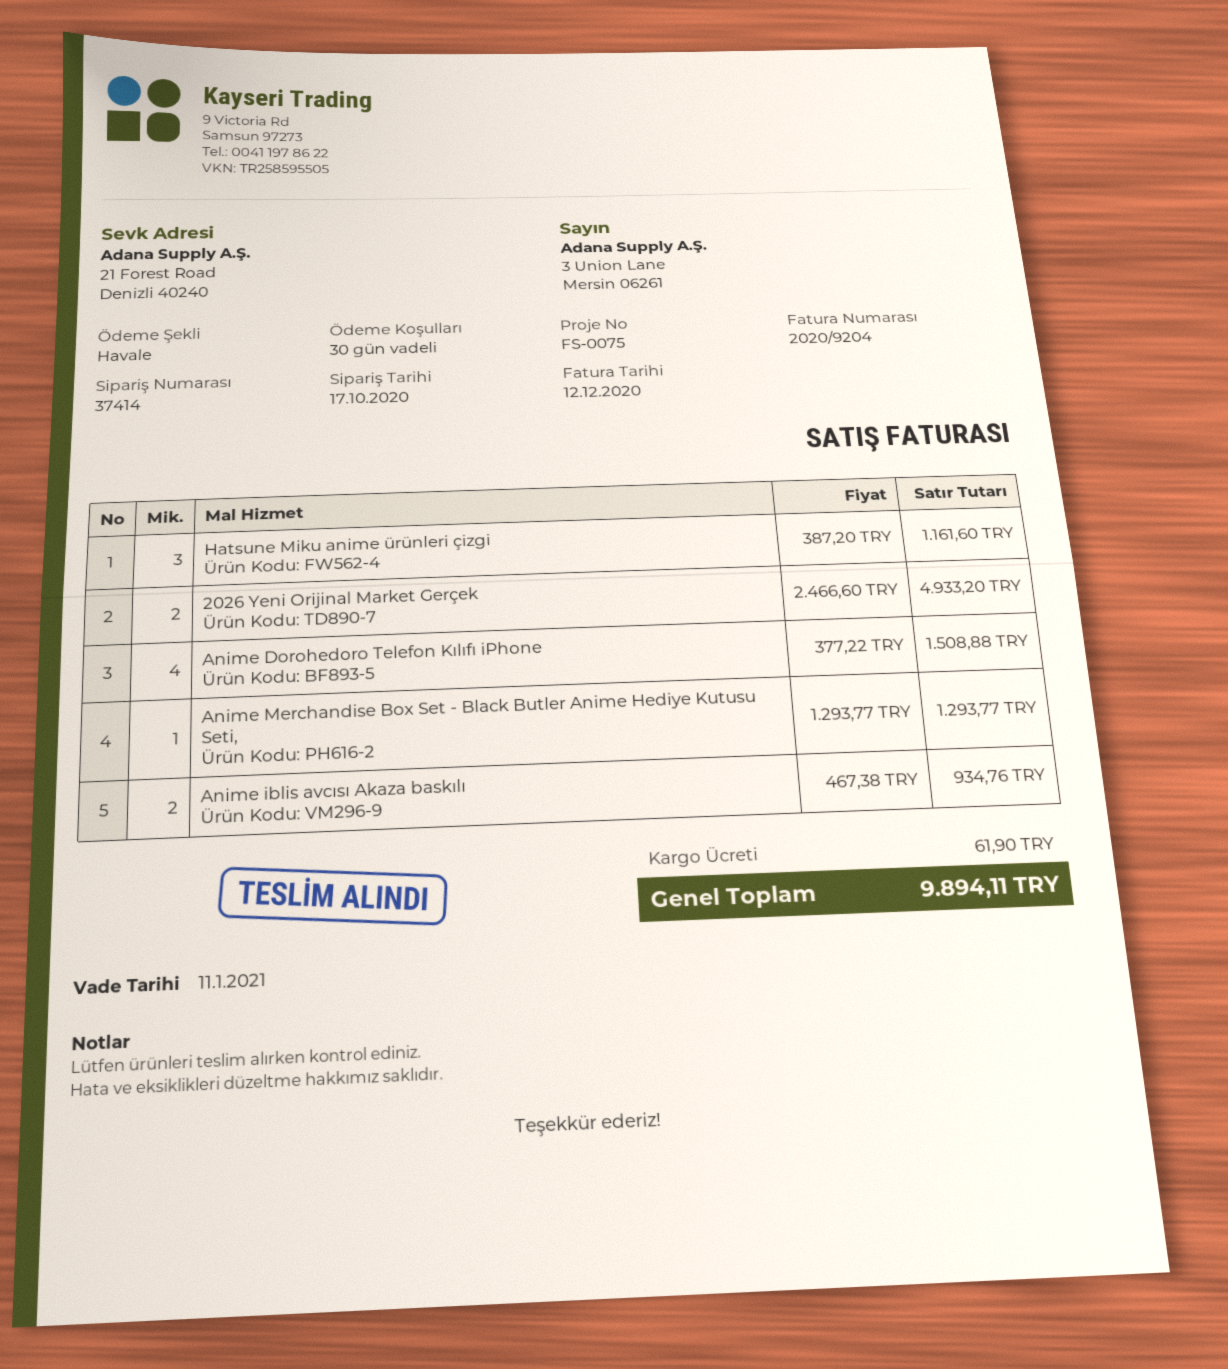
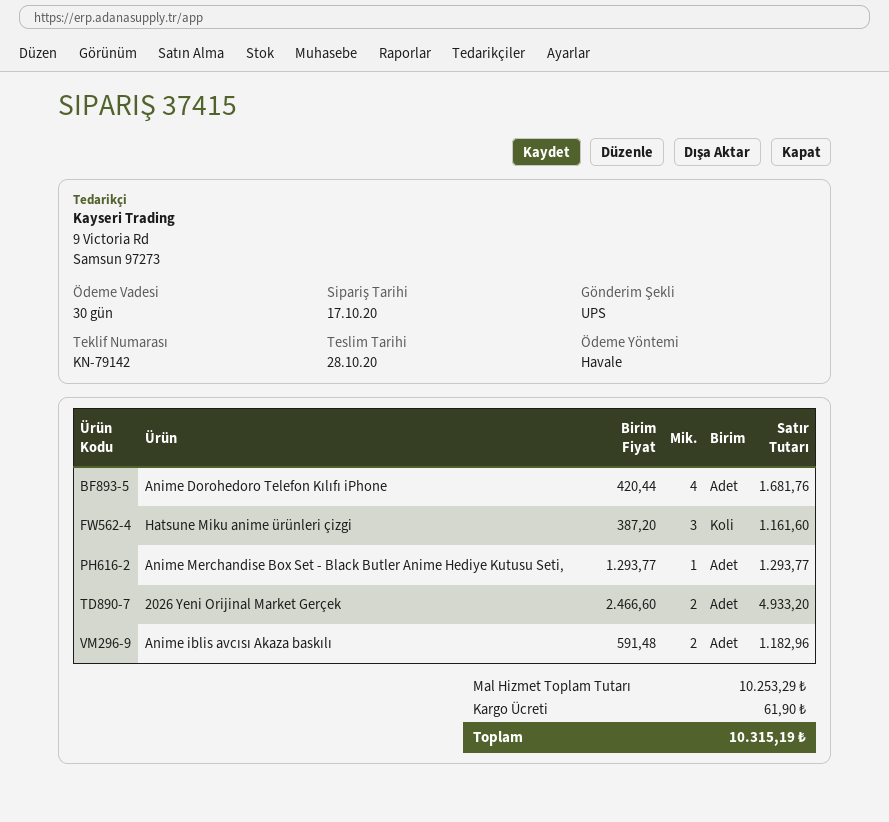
order number: 37414 -> 37415
Anime Dorohedoro Telefon Kılıfı iPhone: 4 x 377.22 = 1508.88 -> 4 x 420.44 = 1681.76
Anime iblis avcısı Akaza baskılı: 2 x 467.38 = 934.76 -> 2 x 591.48 = 1182.96
total: 9894.11 -> 10315.19

